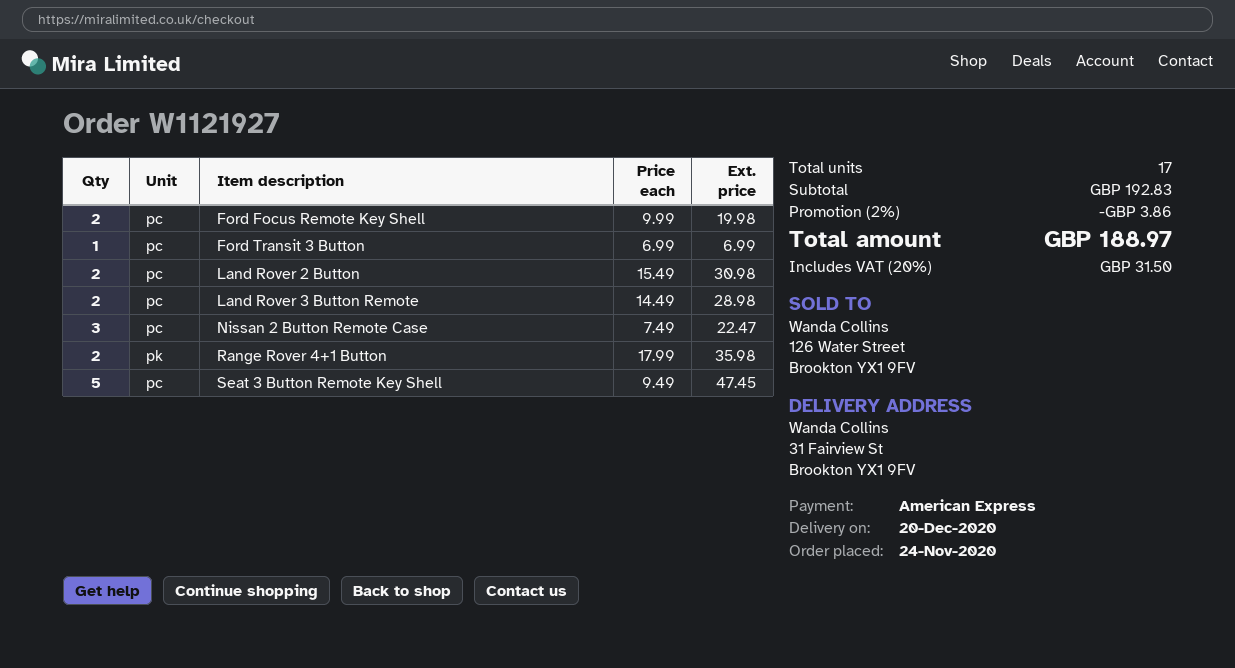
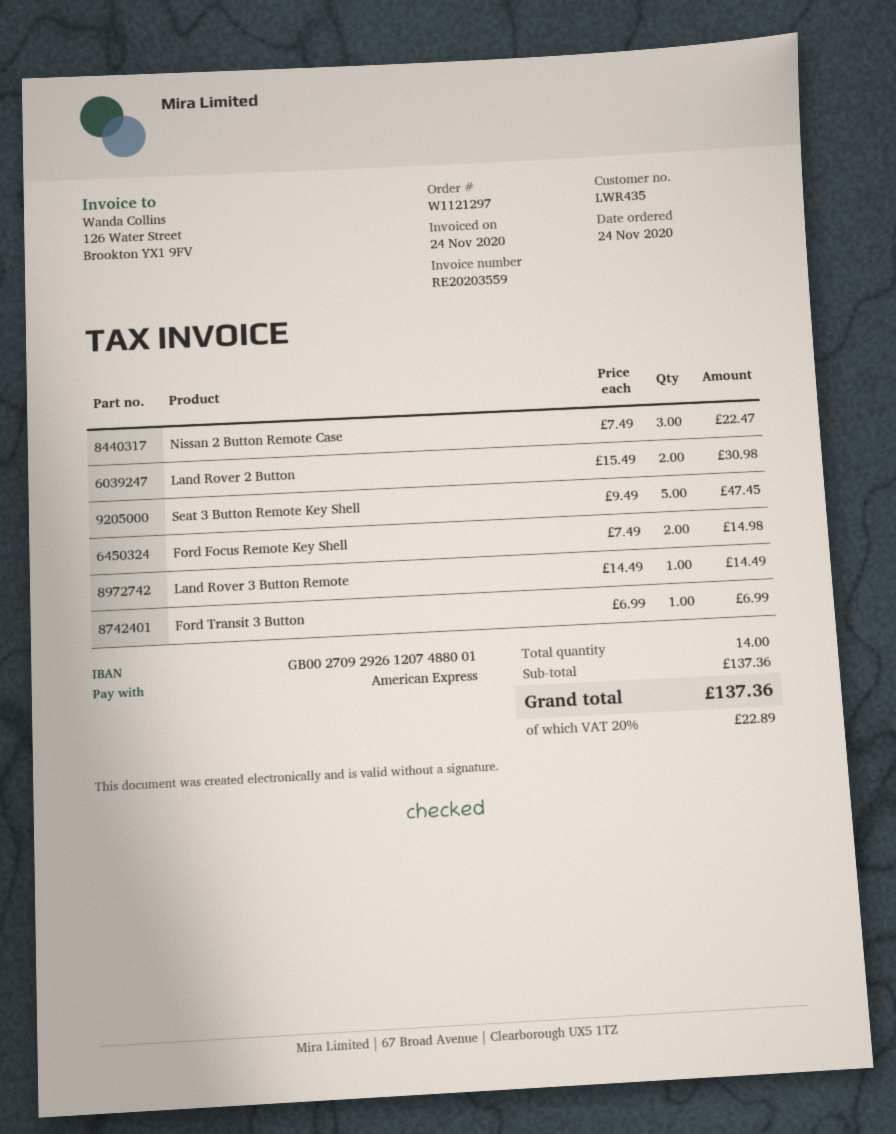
order number: W1121927 -> W1121297
Ford Focus Remote Key Shell: 2 x 9.99 = 19.98 -> 2 x 7.49 = 14.98
Land Rover 3 Button Remote: 2 x 14.49 = 28.98 -> 1 x 14.49 = 14.49
Range Rover 4+1 Button: 2 x 17.99 = 35.98 -> none
total quantity: 17 -> 14
subtotal: 192.83 -> 137.36
discount: 2% = 3.86 -> none
tax: 20% = 31.50 -> 20% = 22.89
total: 188.97 -> 137.36

